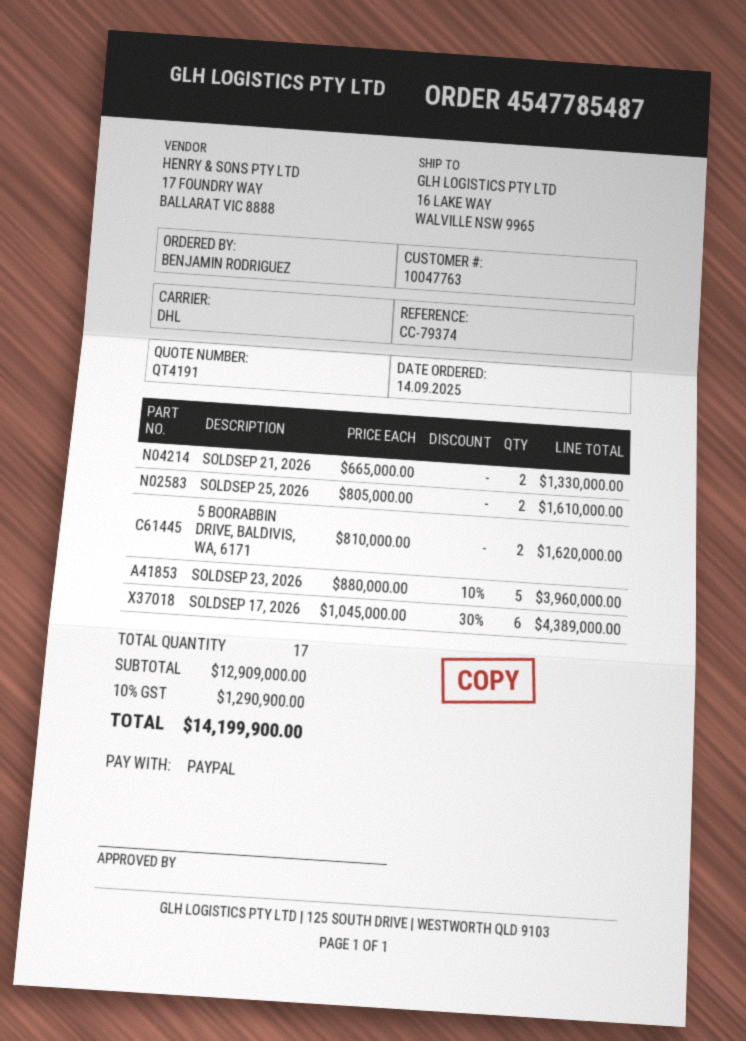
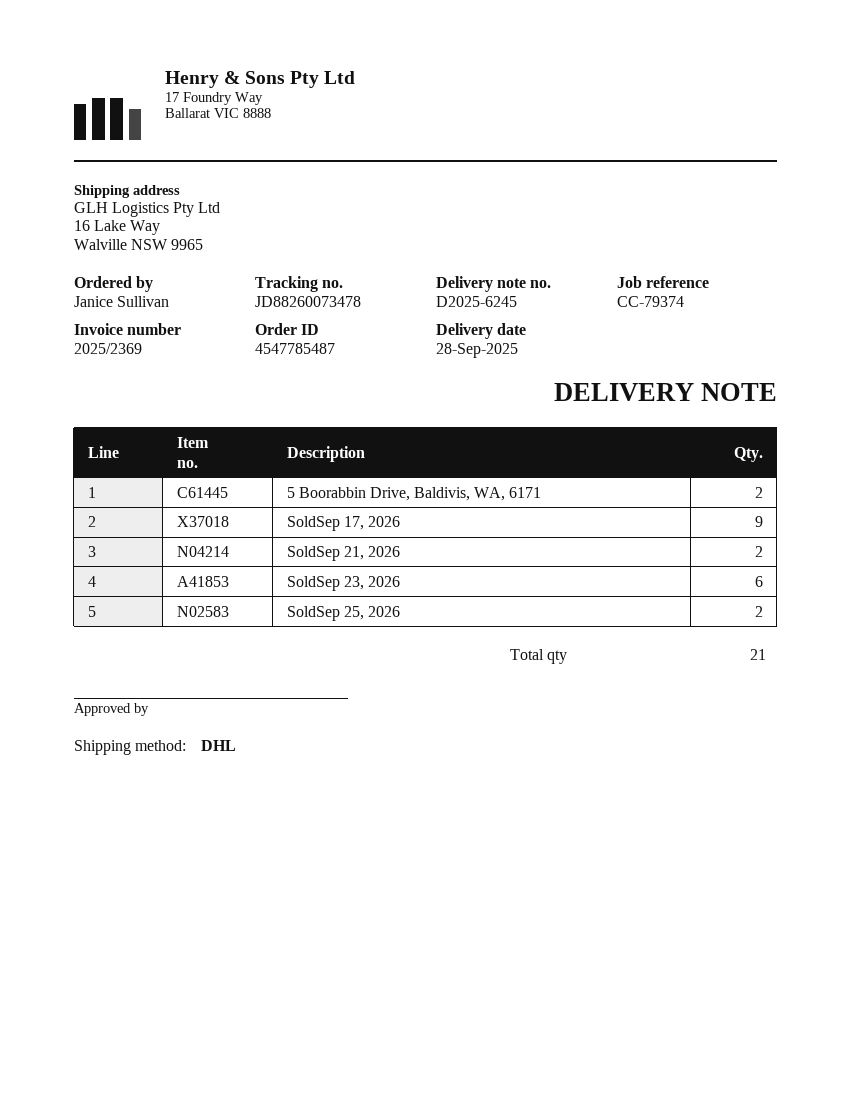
ordered by: BENJAMIN RODRIGUEZ -> Janice Sullivan
SOLDSEP 23, 2026: 5 -> 6
SOLDSEP 17, 2026: 6 -> 9
total quantity: 17 -> 21

